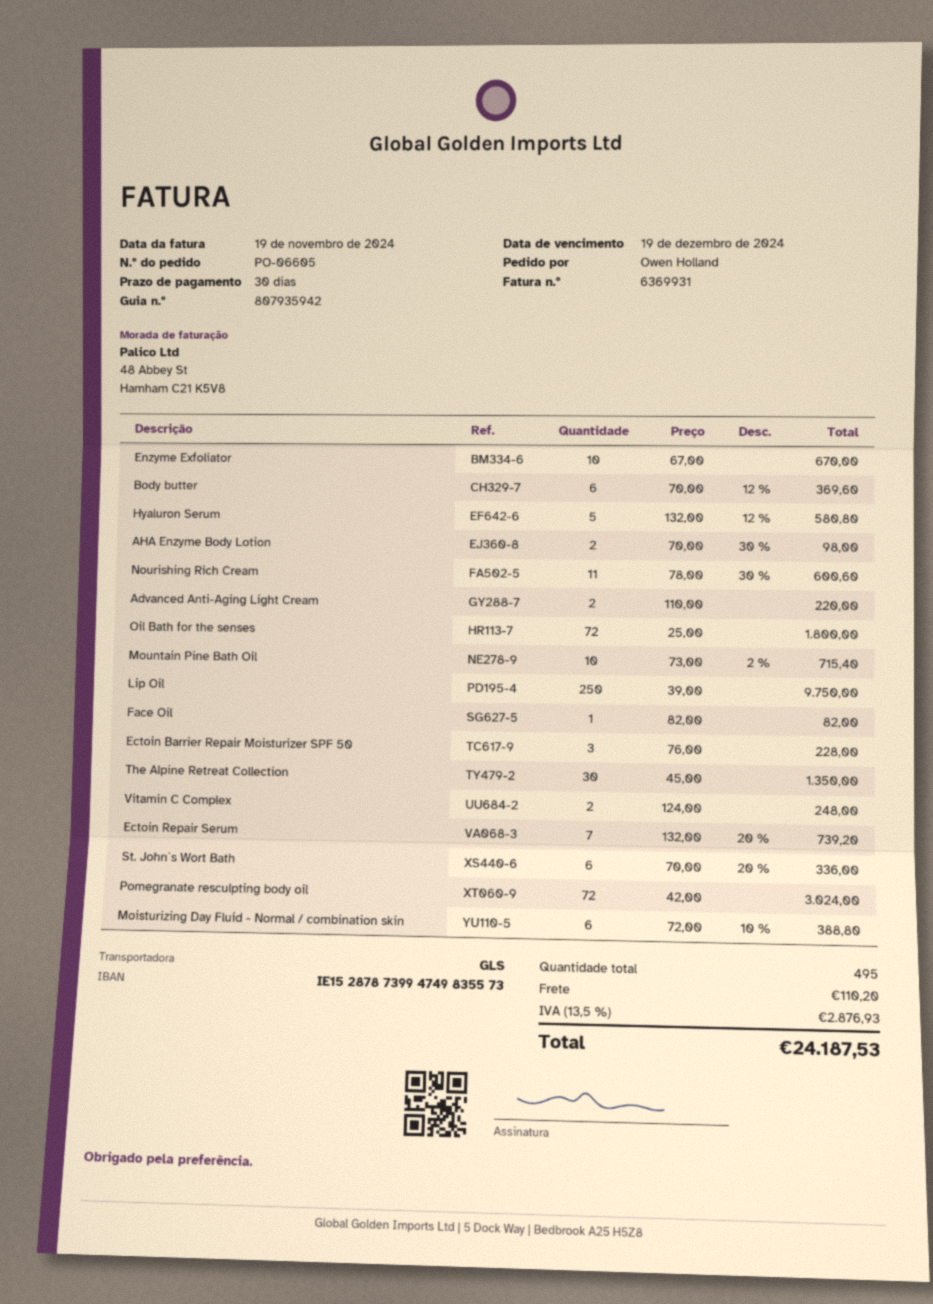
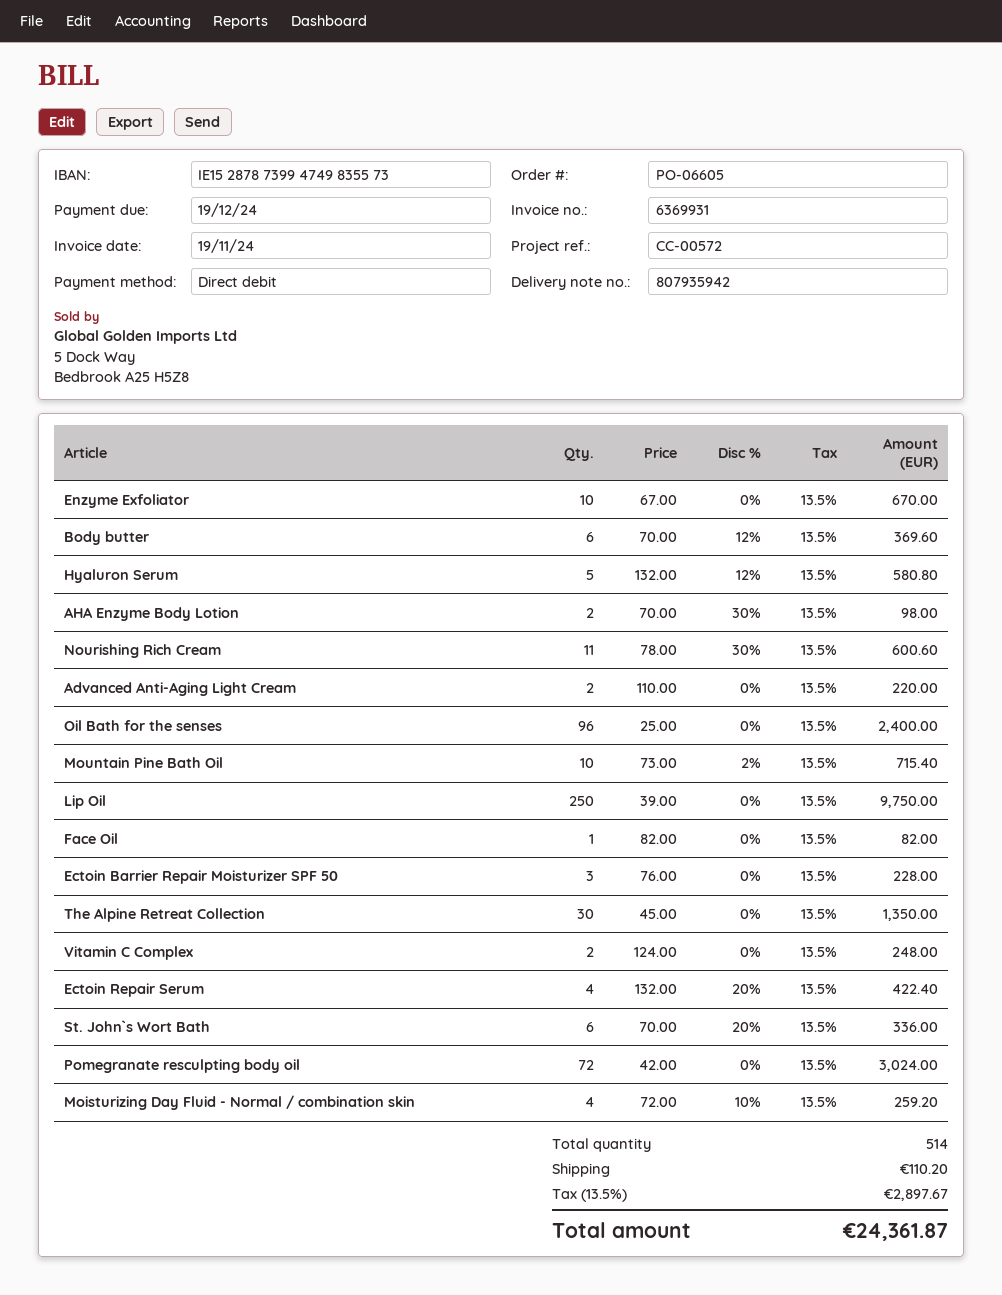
Oil Bath for the senses: 72 x 25.00 = 1800.00 -> 96 x 25.00 = 2400.00
Ectoin Repair Serum: 7 x 132.00 - 20% = 739.20 -> 4 x 132.00 - 20% = 422.40
Moisturizing Day Fluid - Normal / combination skin: 6 x 72.00 - 10% = 388.80 -> 4 x 72.00 - 10% = 259.20
total quantity: 495 -> 514
tax: 13.5% = 2876.93 -> 13.5% = 2897.67
total: 24187.53 -> 24361.87

